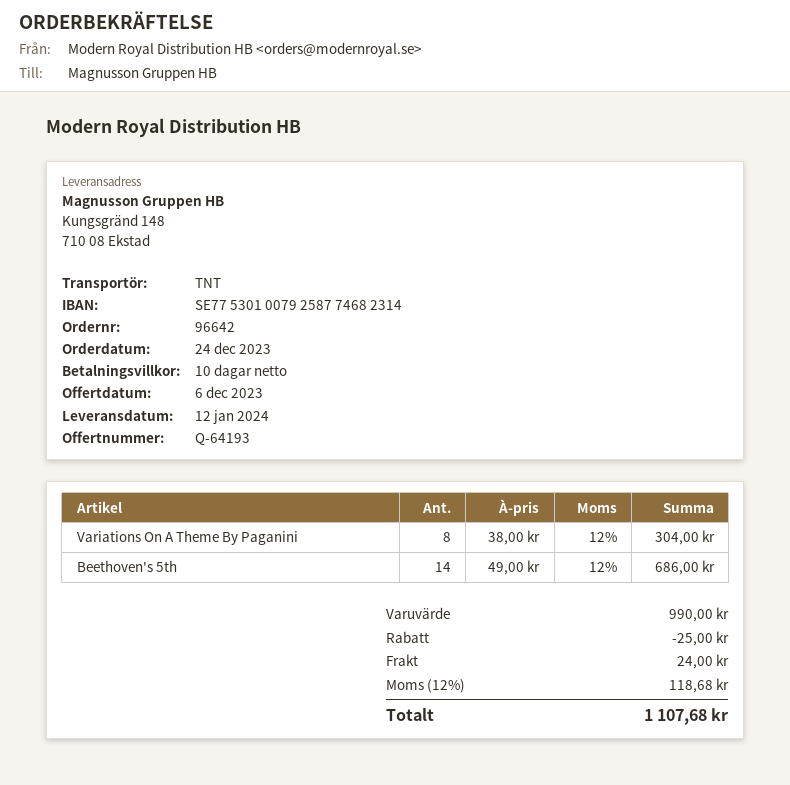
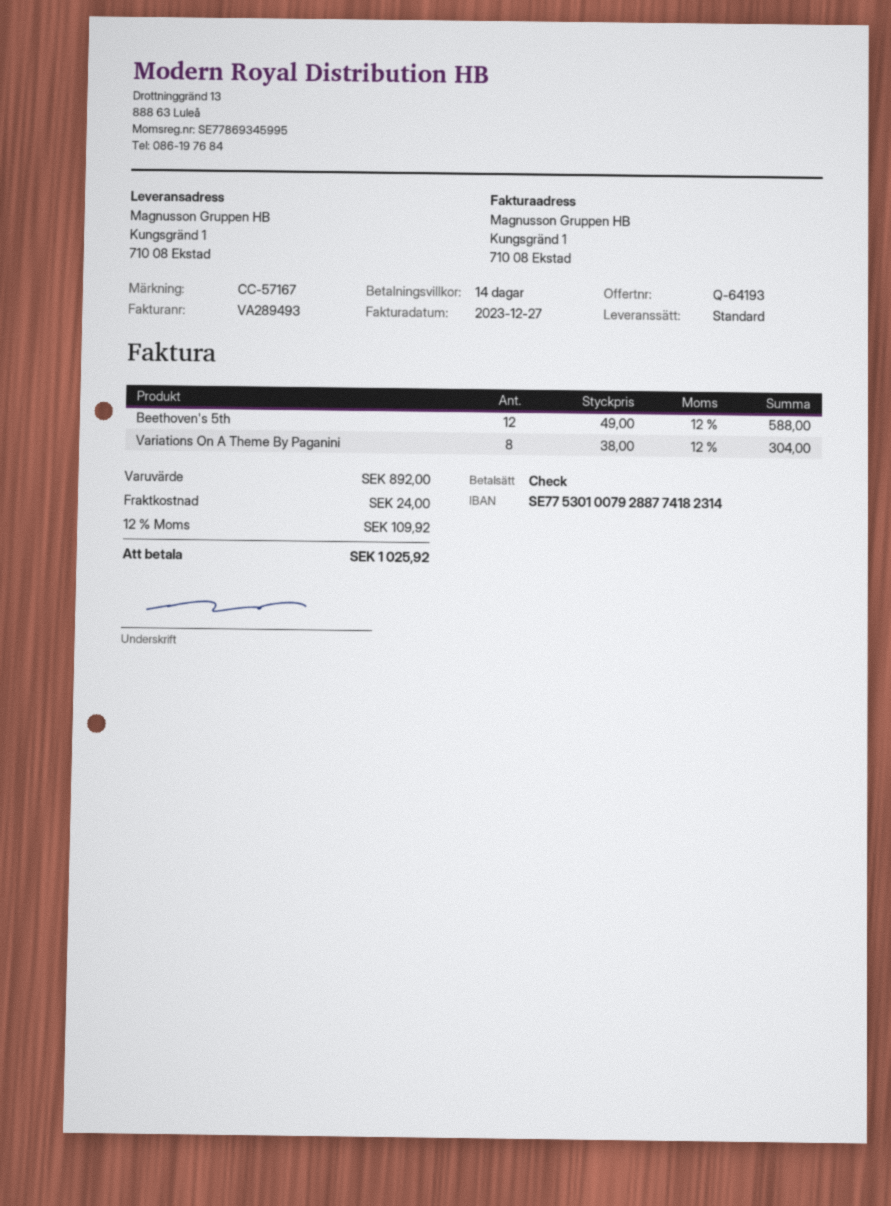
payment terms: 10 days -> 14 days
bank account: SE7753010079258774682314 -> SE7753010079288774182314
shipping method: TNT -> standard
ship to: Kungsgränd 148, 710 08 Ekstad -> Kungsgränd 1, 710 08 Ekstad
Beethoven's 5th: 14 x 49.00 = 686.00 -> 12 x 49.00 = 588.00
subtotal: 990.00 -> 892.00
discount: 25.00 -> none
tax: 12% = 118.68 -> 12% = 109.92
total: 1107.68 -> 1025.92

